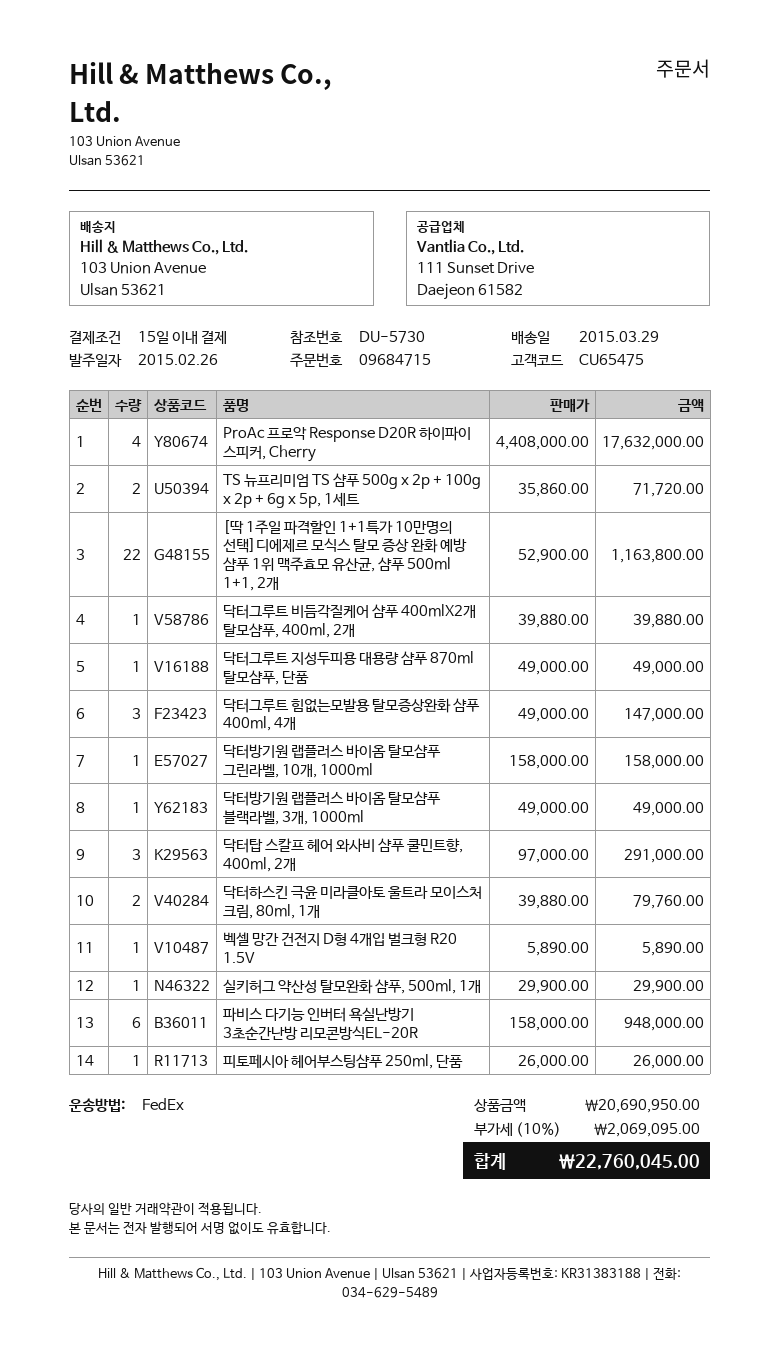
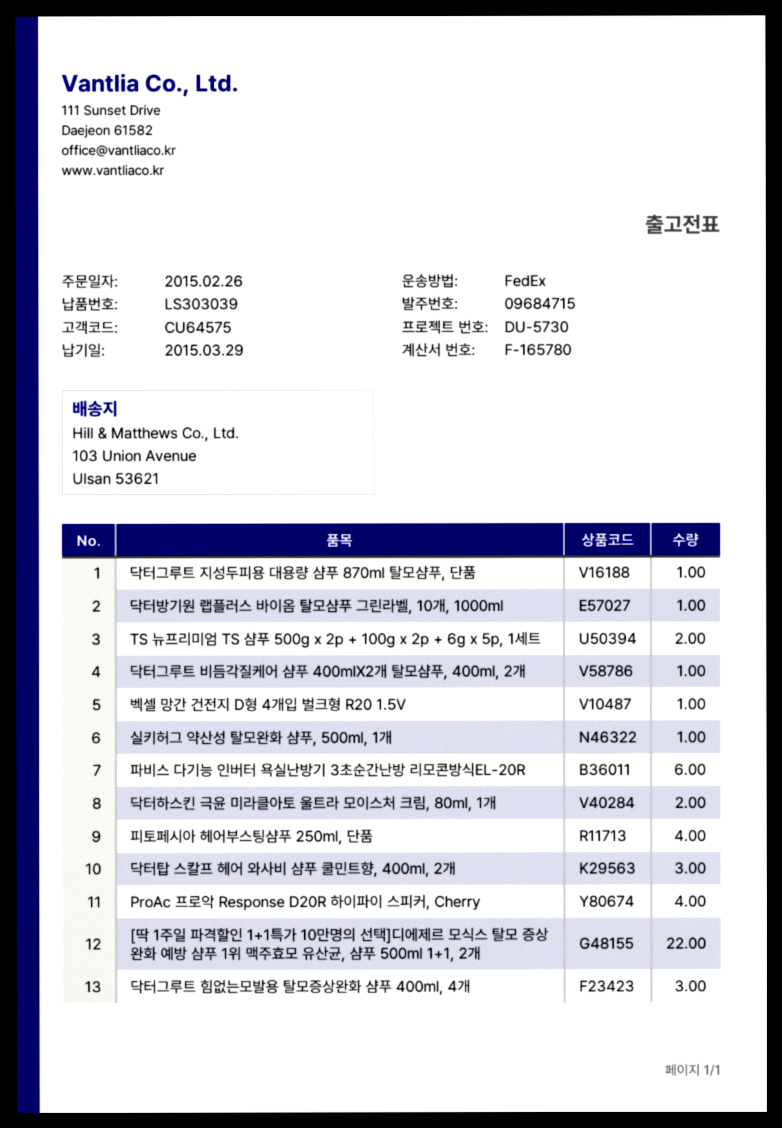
customer number: CU65475 -> CU64575
닥터방기원 랩플러스 바이옴 탈모샴푸 블랙라벨, 3개, 1000ml: 1 -> none
피토페시아 헤어부스팅샴푸 250ml, 단품: 1 -> 4

